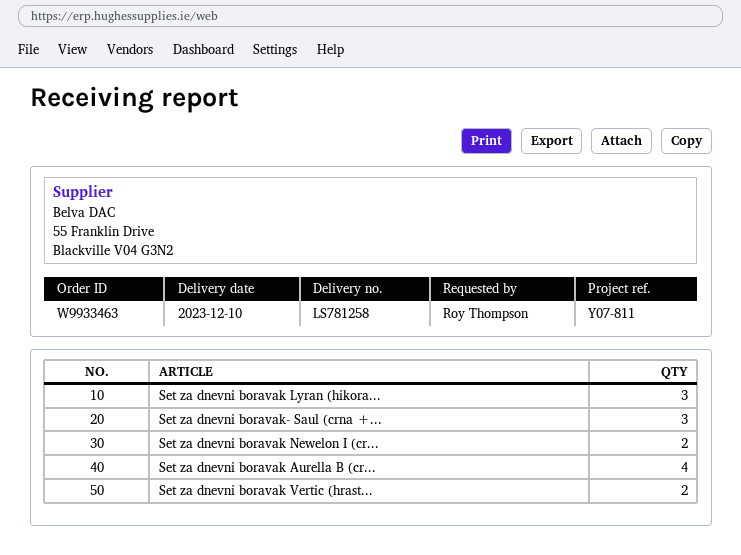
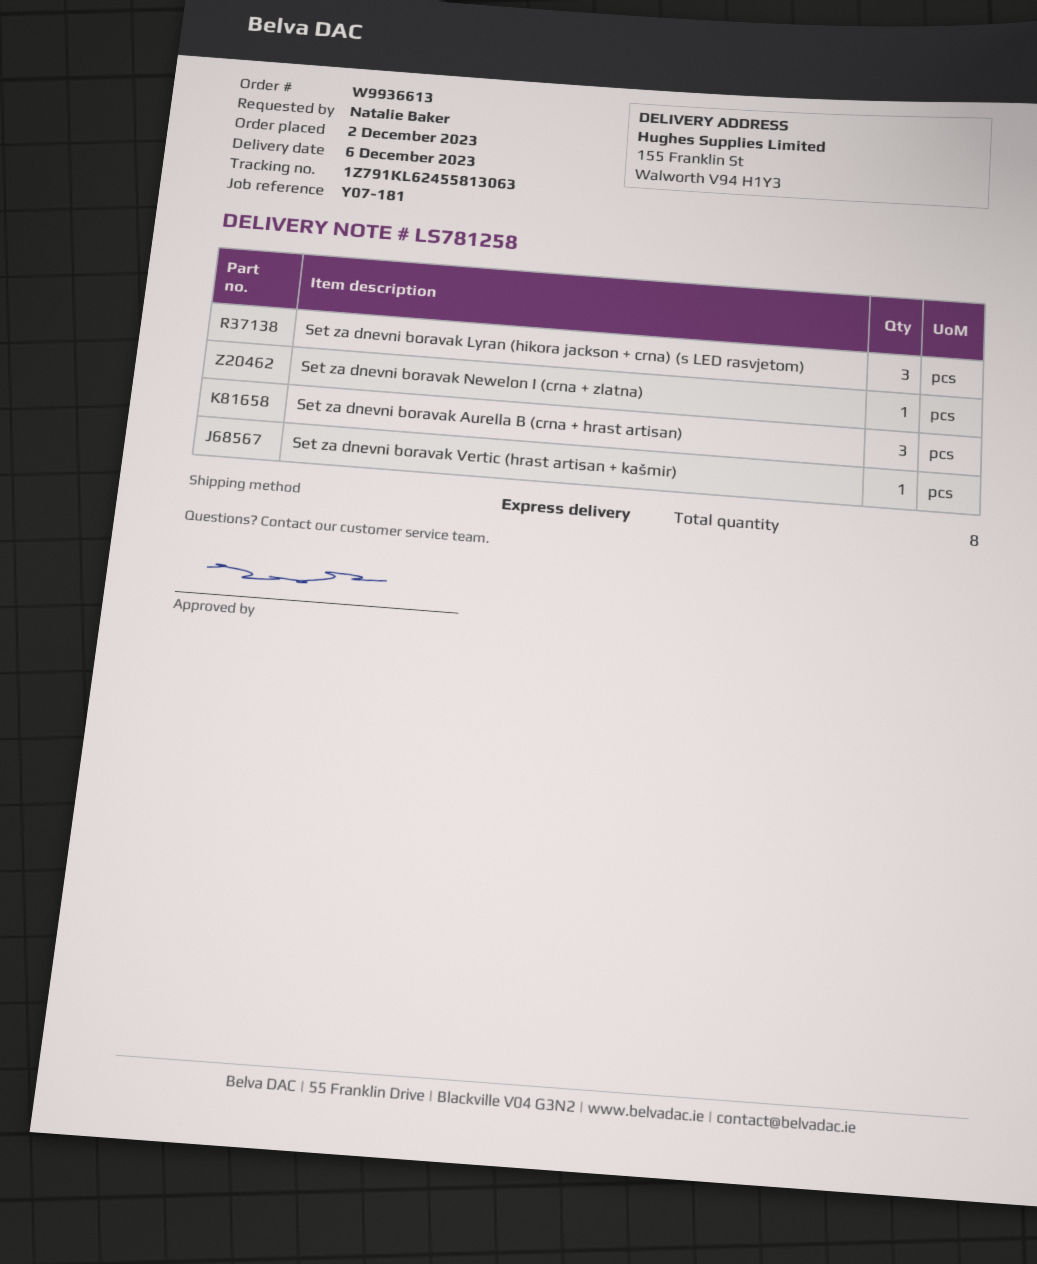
order number: W9933463 -> W9936613
delivery date: 2023-12-10 -> 2023-12-06
reference: Y07-811 -> Y07-181
ordered by: Roy Thompson -> Natalie Baker
Set za dnevni boravak- Saul (crna +...: 3 -> none
Set za dnevni boravak Newelon I (cr...: 2 -> 1
Set za dnevni boravak Aurella B (cr...: 4 -> 3
Set za dnevni boravak Vertic (hrast...: 2 -> 1

